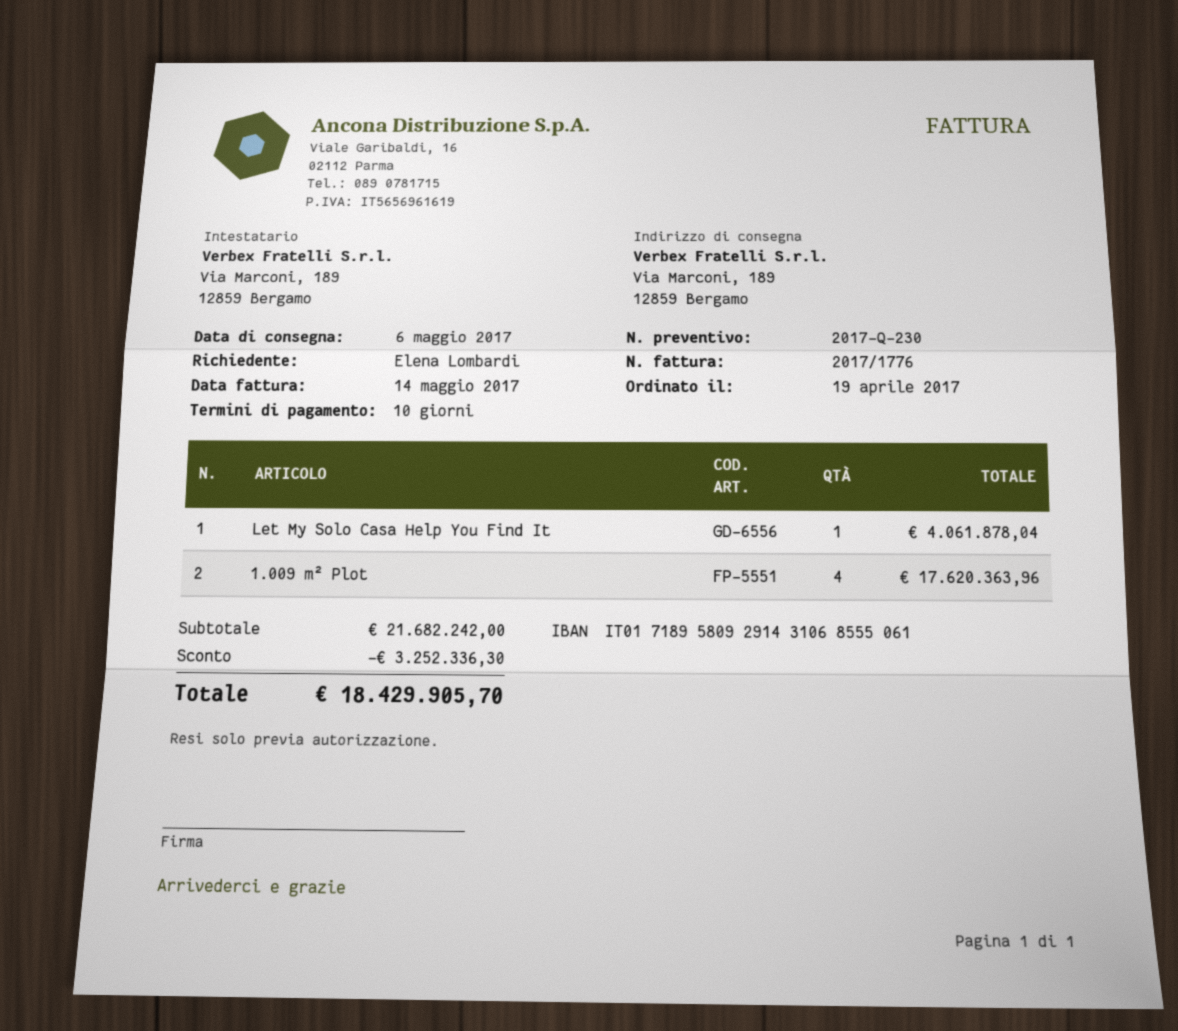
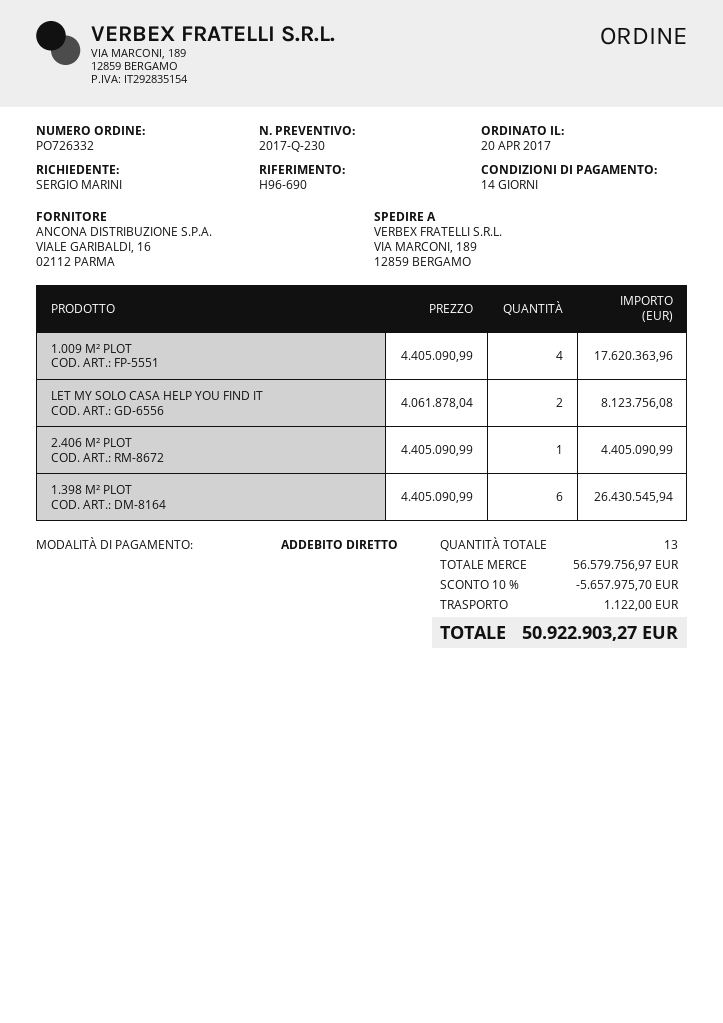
order date: 2017-04-19 -> 2017-04-20
payment terms: 10 days -> 14 days
ordered by: Elena Lombardi -> SERGIO MARINI
Let My Solo Casa Help You Find It: 1 for 4061878.04 -> 2 for 8123756.08
2.406 M² PLOT: none -> 1 for 4405090.99
1.398 M² PLOT: none -> 6 for 26430545.94
subtotal: 21682242.00 -> 56579756.97
discount: 3252336.30 -> 5657975.70
shipping: none -> 1122.00
total: 18429905.70 -> 50922903.27

